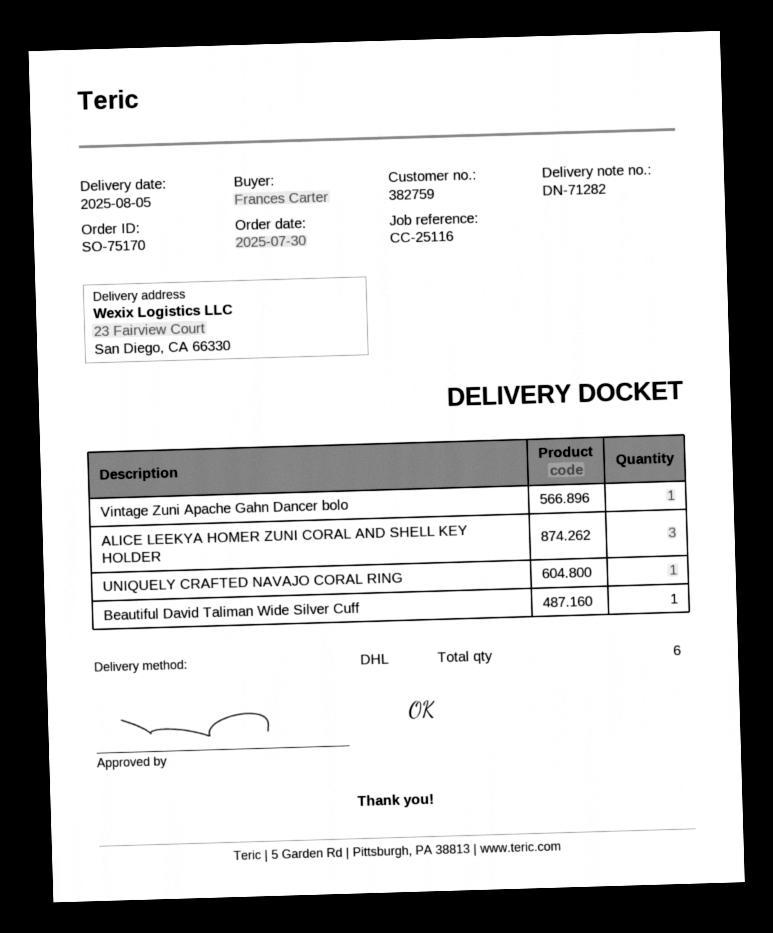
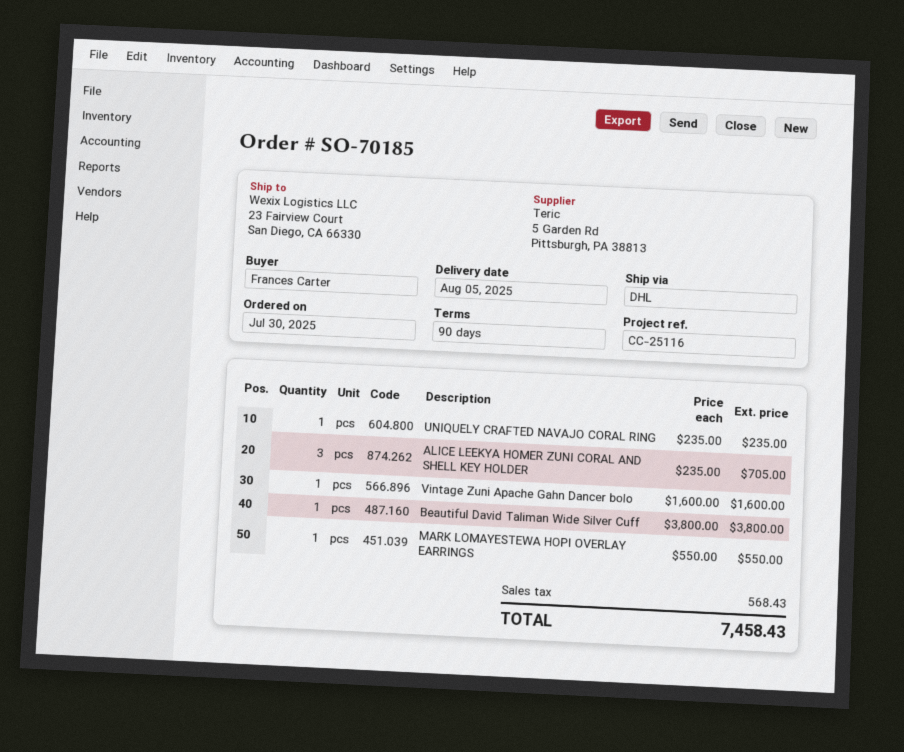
order number: SO-75170 -> SO-70185
MARK LOMAYESTEWA HOPI OVERLAY EARRINGS: none -> 1

